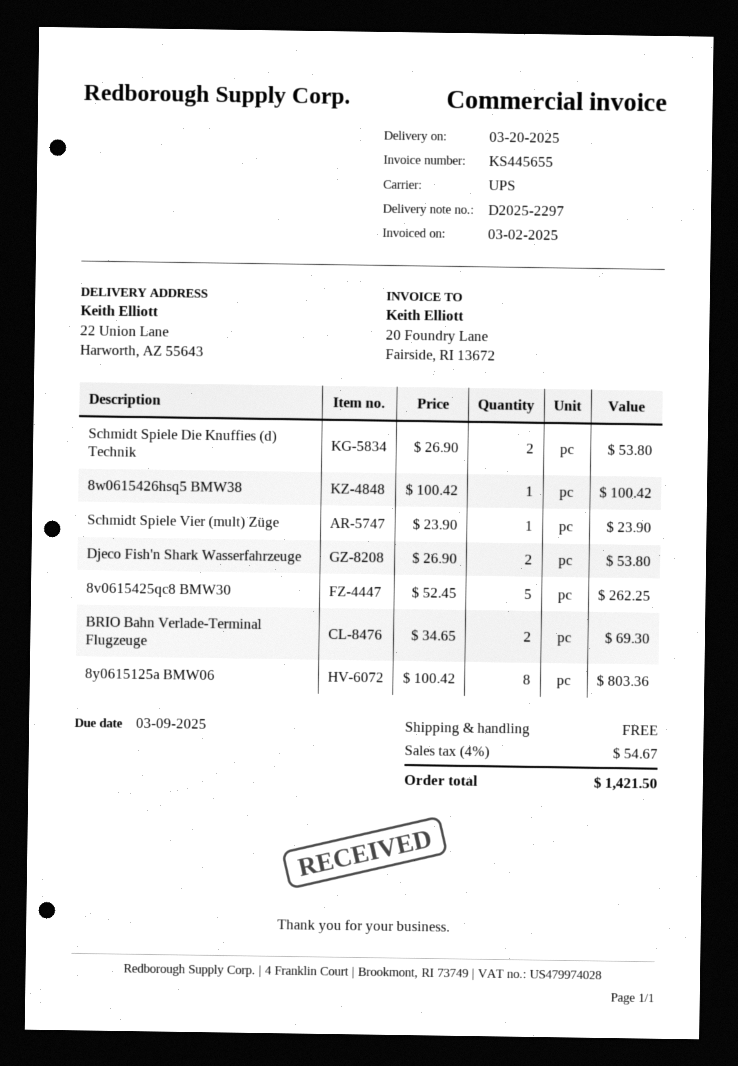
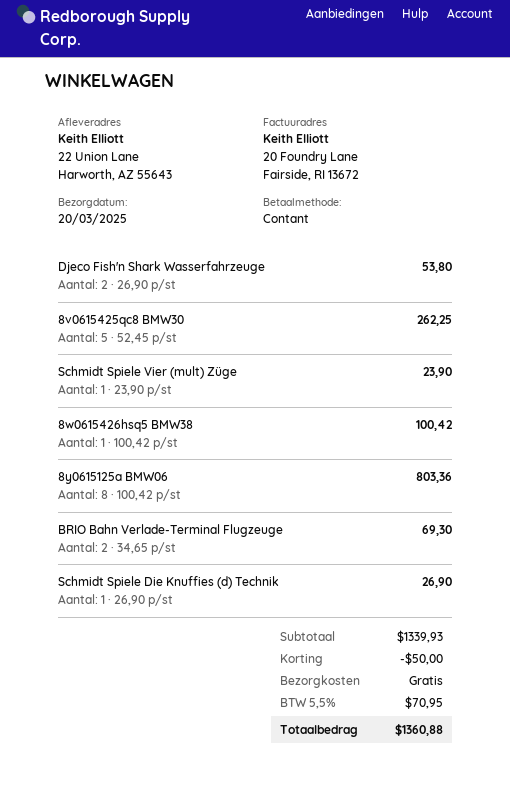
Schmidt Spiele Die Knuffies (d) Technik: 2 x 26.90 = 53.80 -> 1 x 26.90 = 26.90
discount: none -> 50.00
tax: 4% = 54.67 -> 5.5% = 70.95
total: 1421.50 -> 1360.88

